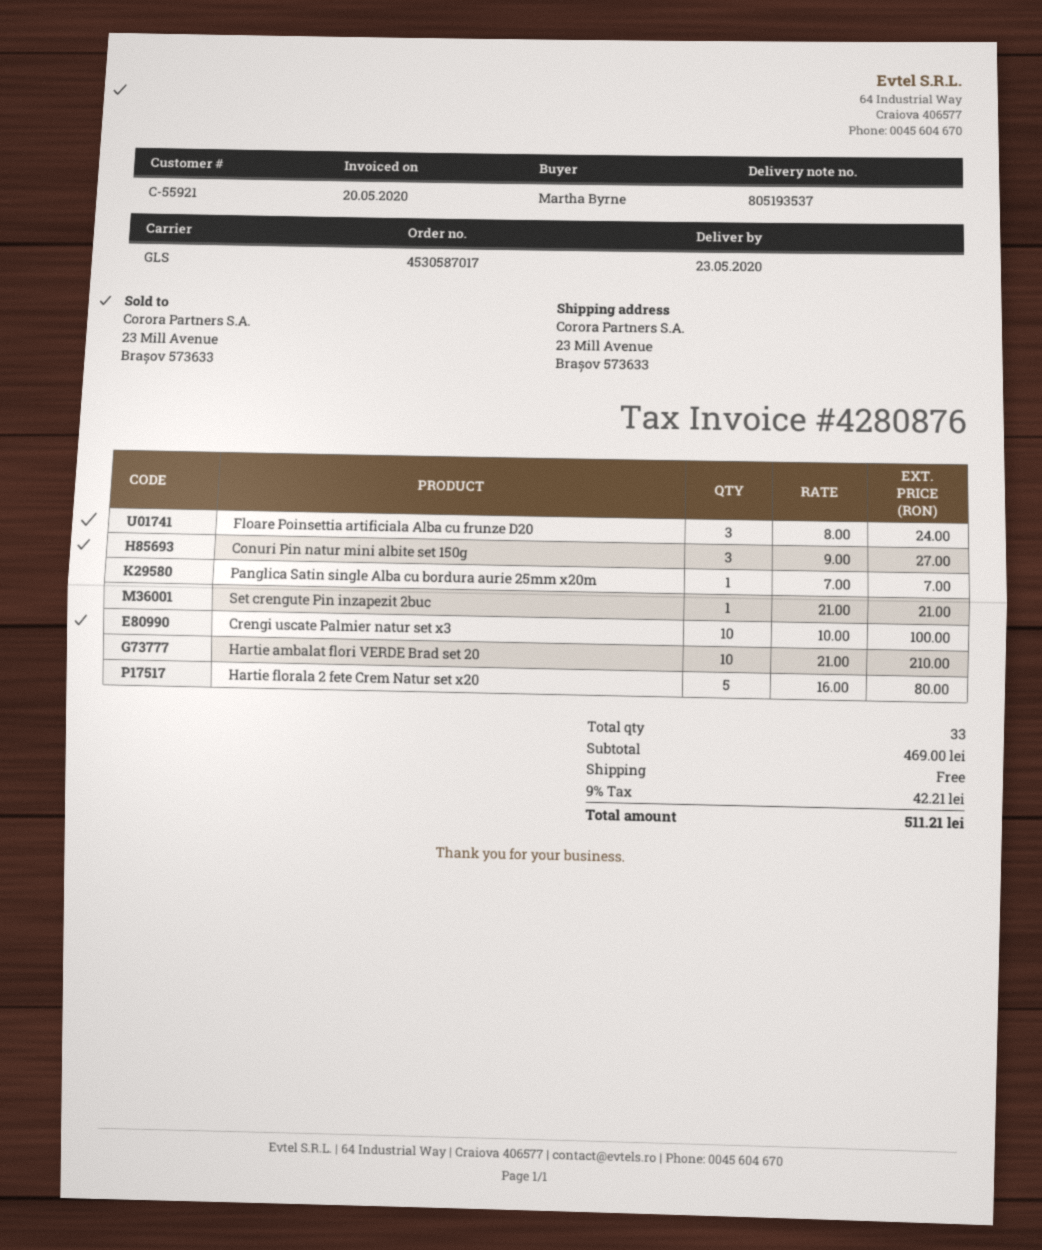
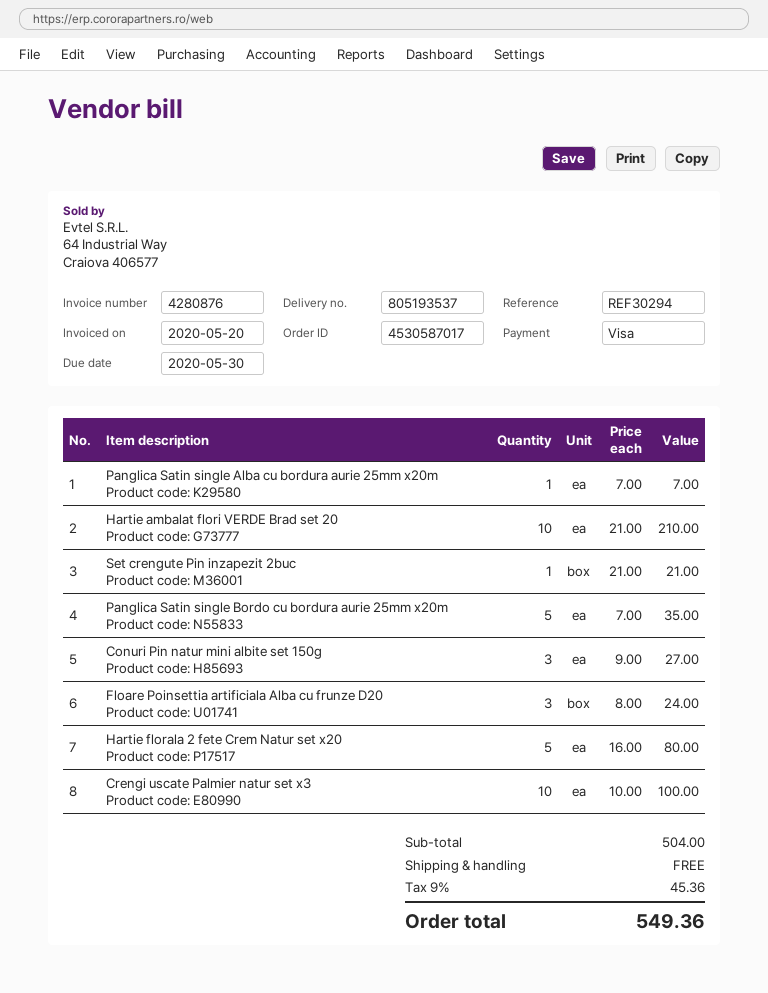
Panglica Satin single Bordo cu bordura aurie 25mm x20m: none -> 5 x 7.00 = 35.00
subtotal: 469.00 -> 504.00
tax: 9% = 42.21 -> 9% = 45.36
total: 511.21 -> 549.36

